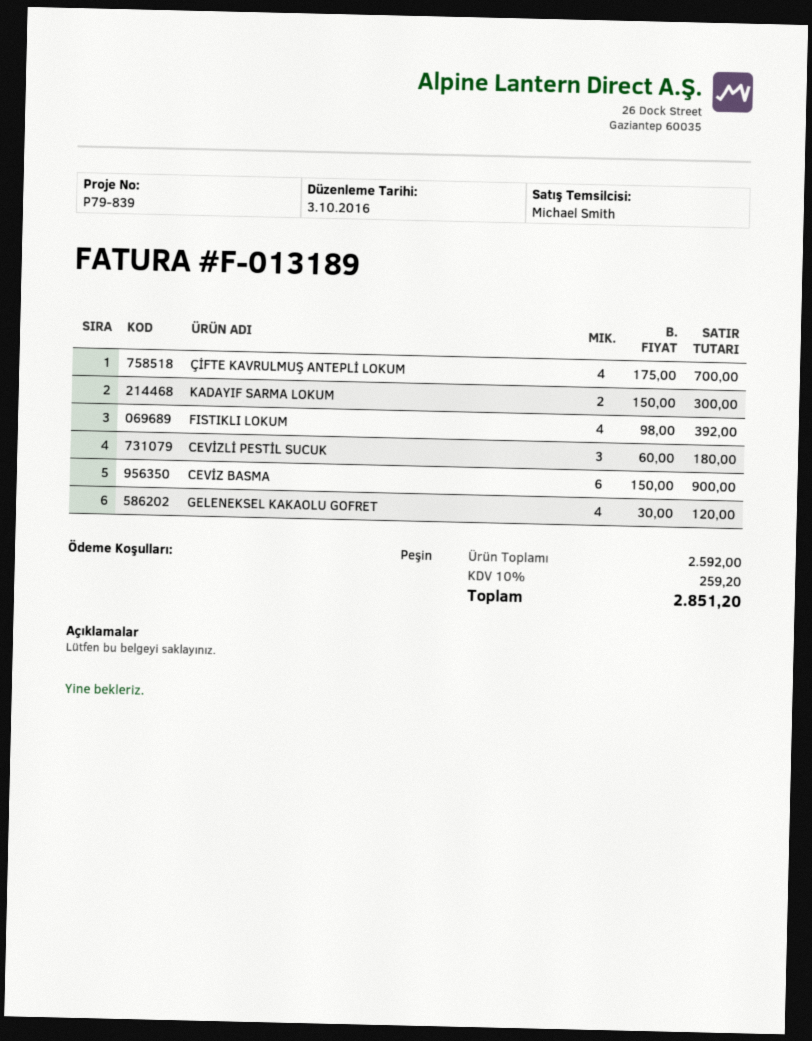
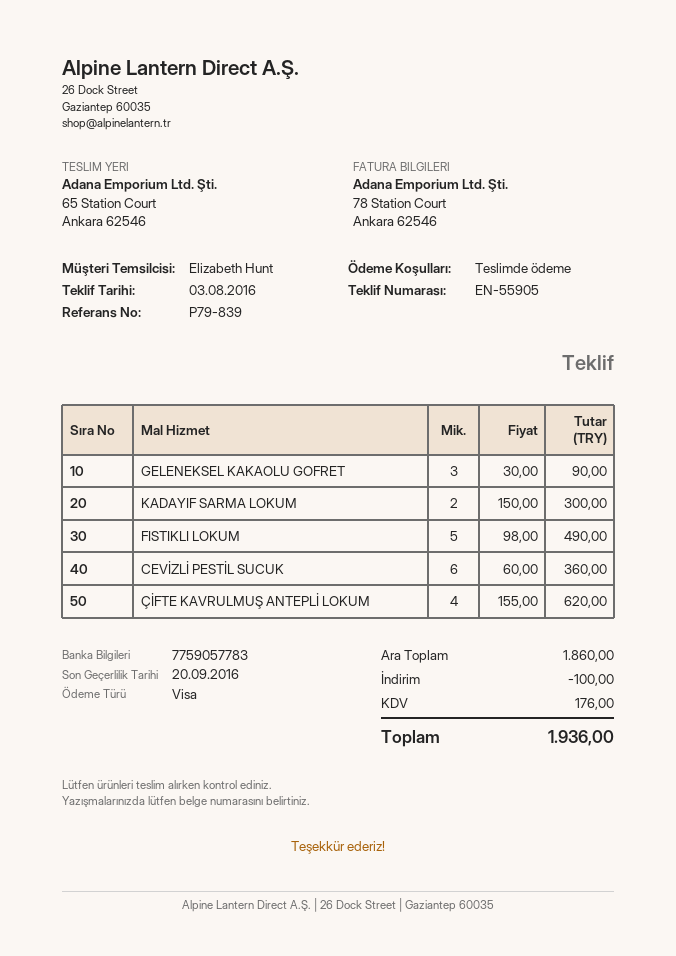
sales rep: Michael Smith -> Elizabeth Hunt
ÇİFTE KAVRULMUŞ ANTEPLİ LOKUM: 4 x 175.00 = 700.00 -> 4 x 155.00 = 620.00
FISTIKLI LOKUM: 4 x 98.00 = 392.00 -> 5 x 98.00 = 490.00
CEVİZLİ PESTİL SUCUK: 3 x 60.00 = 180.00 -> 6 x 60.00 = 360.00
CEVİZ BASMA: 6 x 150.00 = 900.00 -> none
GELENEKSEL KAKAOLU GOFRET: 4 x 30.00 = 120.00 -> 3 x 30.00 = 90.00
subtotal: 2592.00 -> 1860.00
discount: none -> 100.00
tax: 259.20 -> 176.00
total: 2851.20 -> 1936.00

